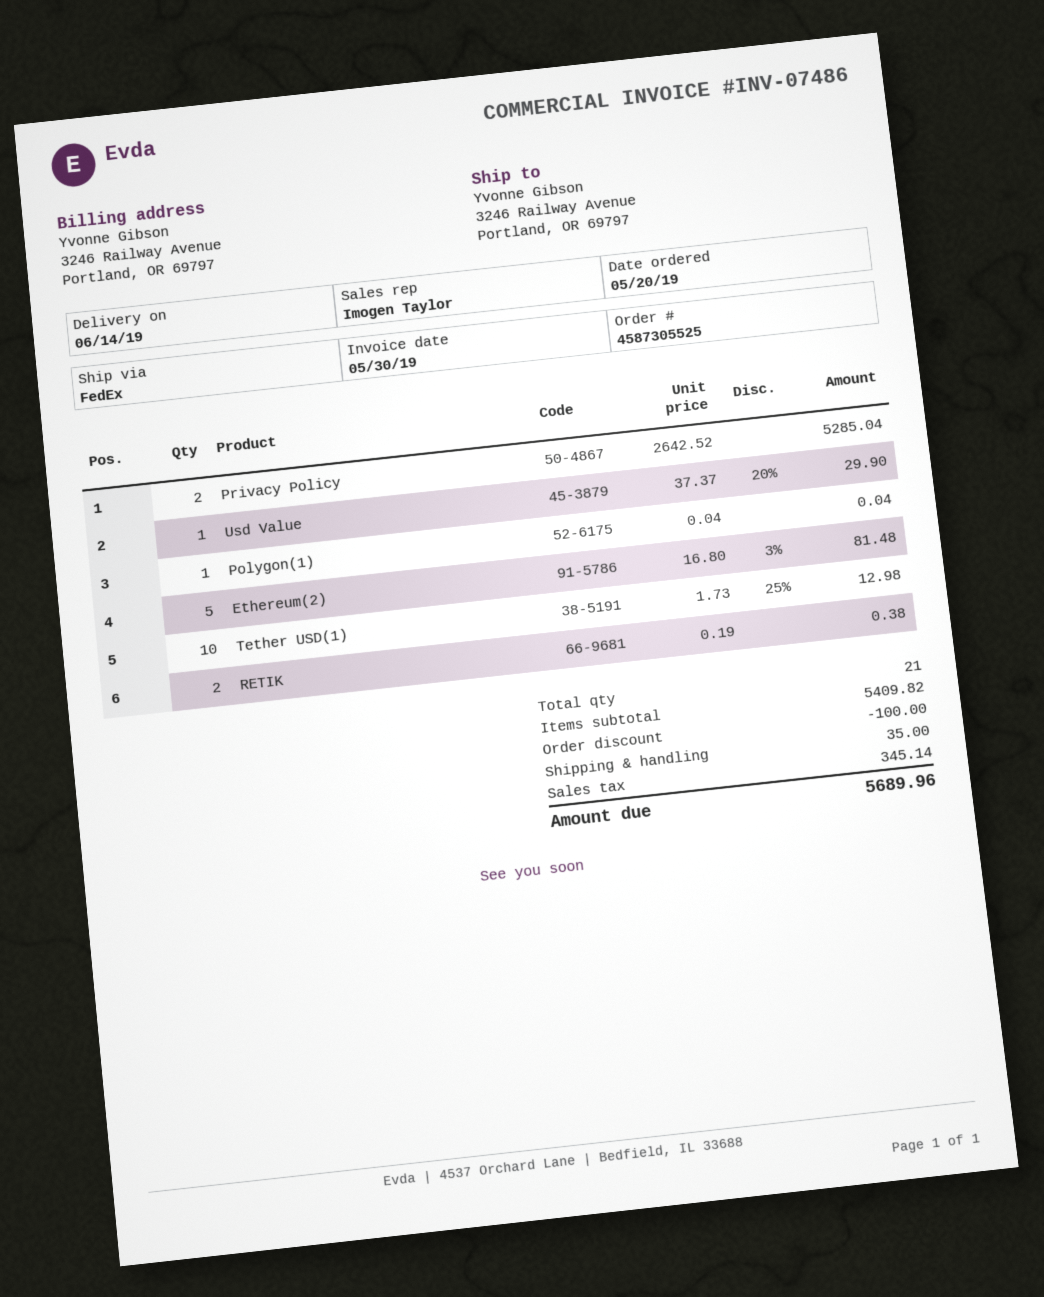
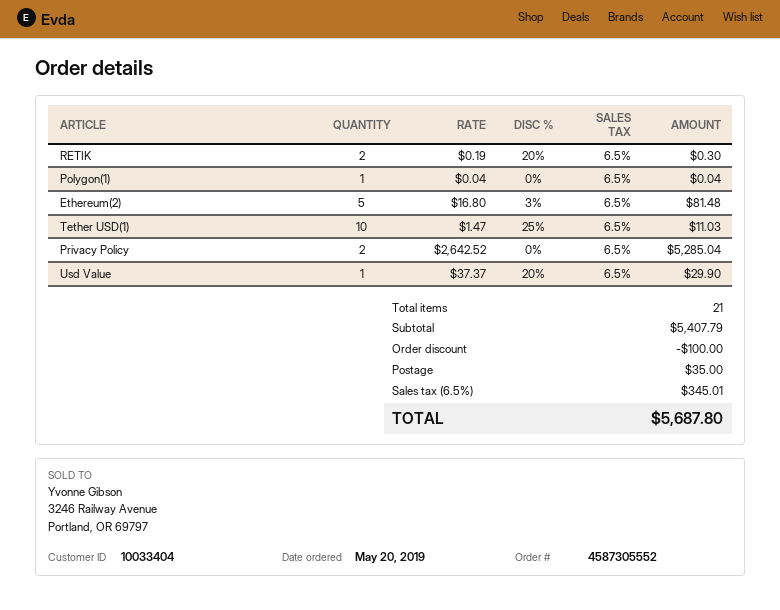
order number: 4587305525 -> 4587305552
Tether USD(1): 10 x 1.73 - 25% = 12.98 -> 10 x 1.47 - 25% = 11.03
RETIK: 2 x 0.19 = 0.38 -> 2 x 0.19 - 20% = 0.30
subtotal: 5409.82 -> 5407.79
tax: 345.14 -> 345.01
total: 5689.96 -> 5687.80

